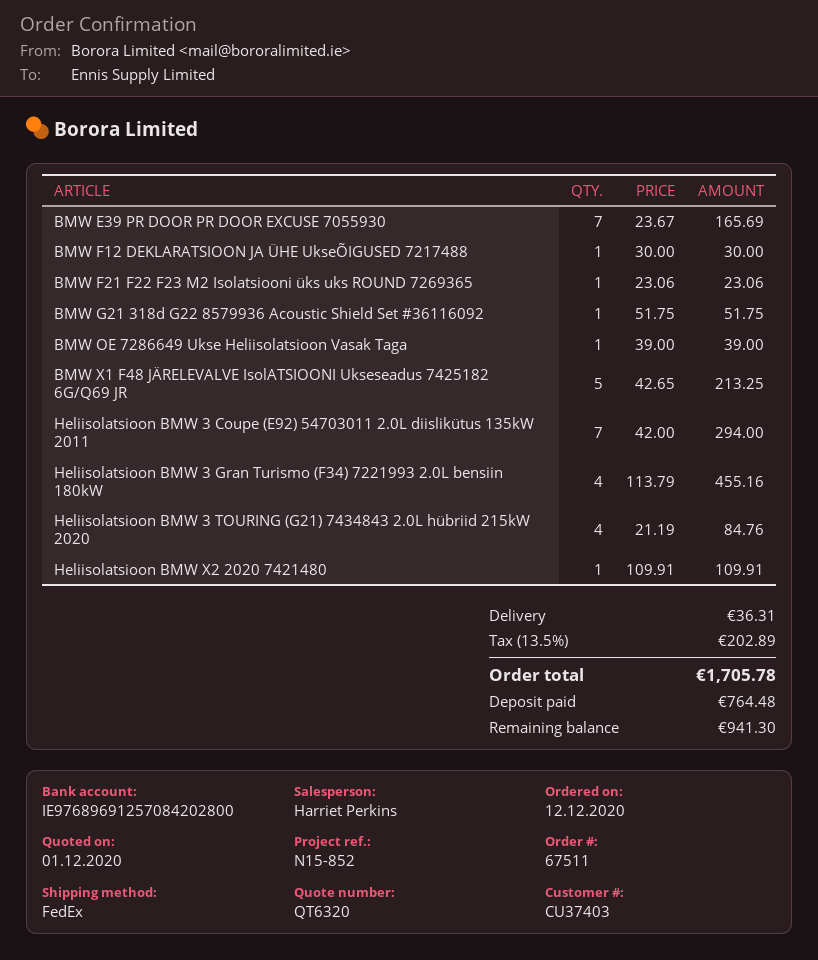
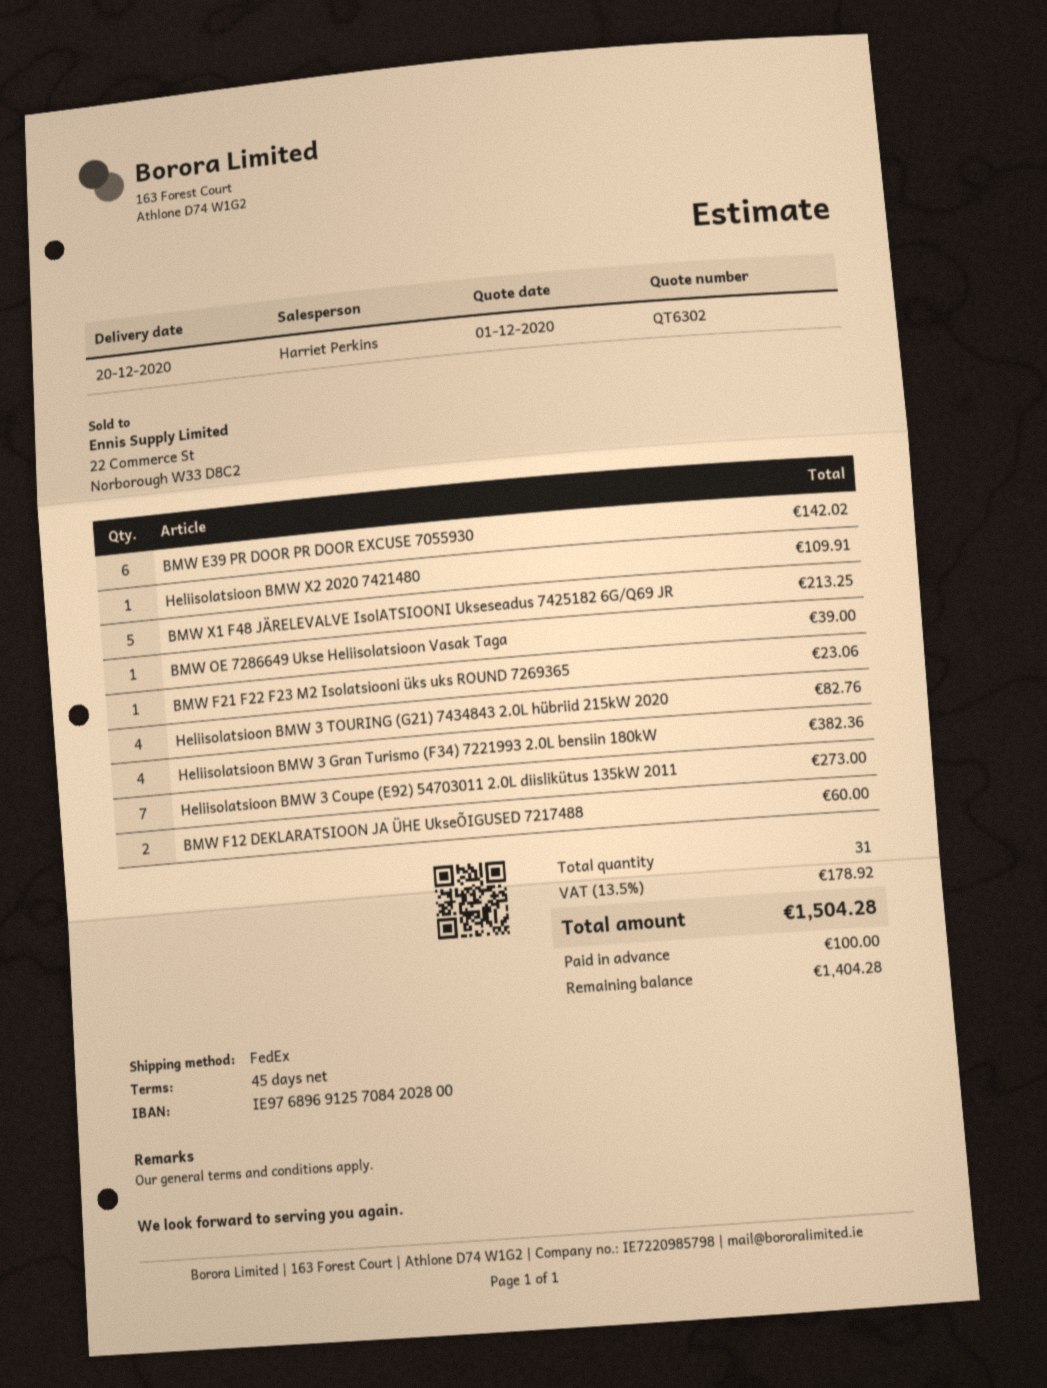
quote number: QT6320 -> QT6302
BMW E39 PR DOOR PR DOOR EXCUSE 7055930: 7 for 165.69 -> 6 for 142.02
BMW F12 DEKLARATSIOON JA ÜHE UkseÕIGUSED 7217488: 1 for 30.00 -> 2 for 60.00
BMW G21 318d G22 8579936 Acoustic Shield Set #36116092: 1 for 51.75 -> none
Heliisolatsioon BMW 3 Coupe (E92) 54703011 2.0L diislikütus 135kW 2011: 7 for 294.00 -> 7 for 273.00
Heliisolatsioon BMW 3 Gran Turismo (F34) 7221993 2.0L bensiin 180kW: 4 for 455.16 -> 4 for 382.36
Heliisolatsioon BMW 3 TOURING (G21) 7434843 2.0L hübriid 215kW 2020: 4 for 84.76 -> 4 for 82.76
shipping: 36.31 -> none
tax: 13.5% = 202.89 -> 13.5% = 178.92
total: 1705.78 -> 1504.28
deposit: 764.48 -> 100.00
balance: 941.30 -> 1404.28

